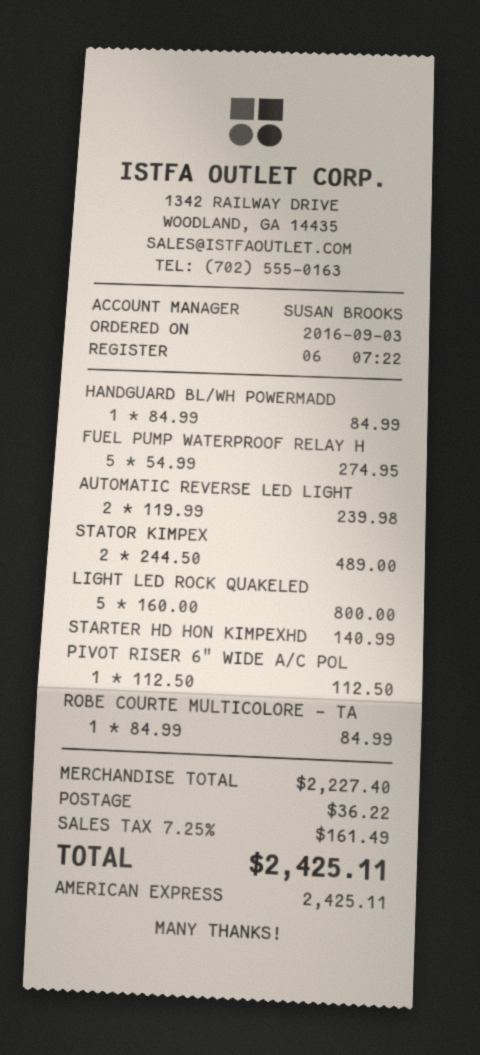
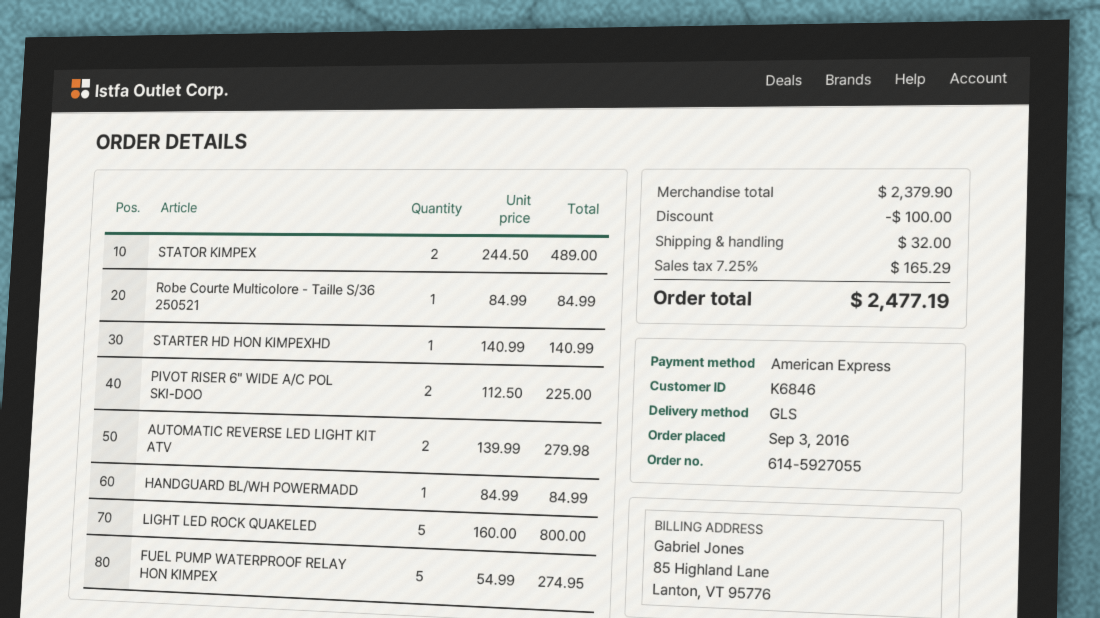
AUTOMATIC REVERSE LED LIGHT: 2 x 119.99 = 239.98 -> 2 x 139.99 = 279.98
PIVOT RISER 6" WIDE A/C POL: 1 x 112.50 = 112.50 -> 2 x 112.50 = 225.00
subtotal: 2227.40 -> 2379.90
discount: none -> 100.00
shipping: 36.22 -> 32.00
tax: 7.25% = 161.49 -> 7.25% = 165.29
total: 2425.11 -> 2477.19

